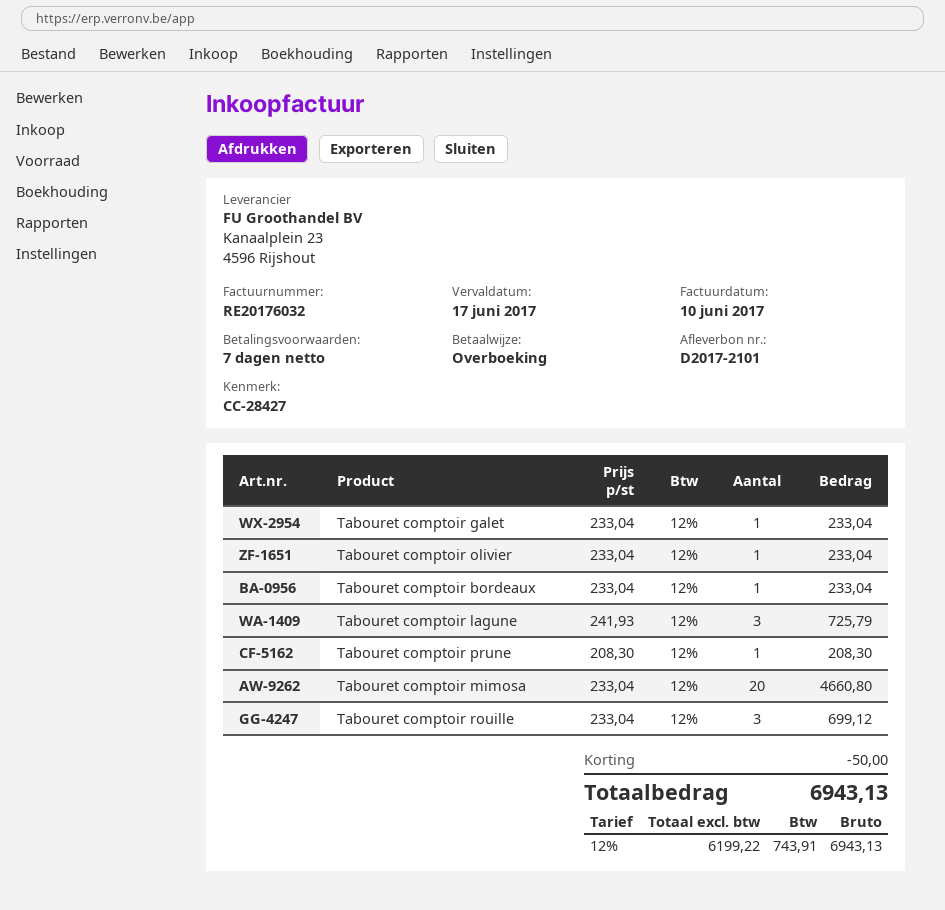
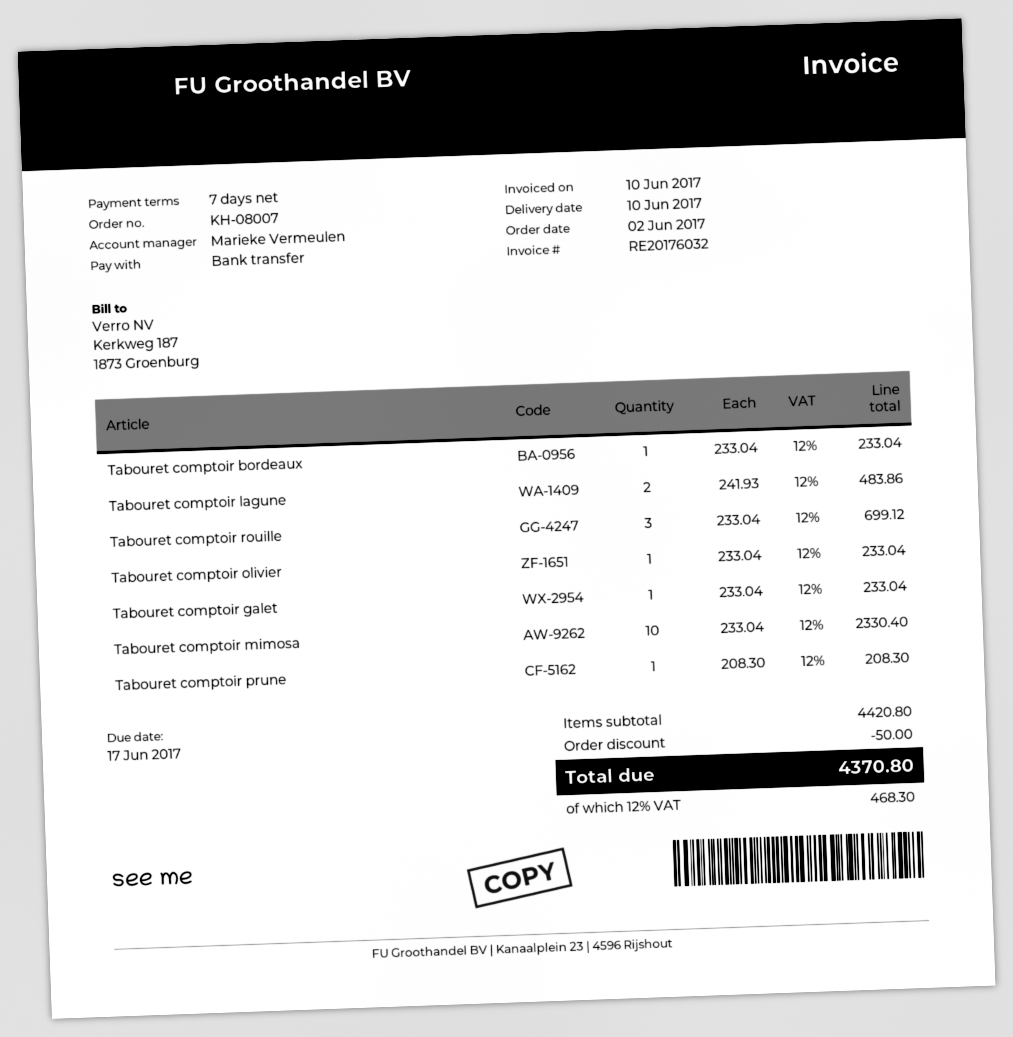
Tabouret comptoir lagune: 3 x 241.93 = 725.79 -> 2 x 241.93 = 483.86
Tabouret comptoir mimosa: 20 x 233.04 = 4660.80 -> 10 x 233.04 = 2330.40
tax: 12% = 743.91 -> 12% = 468.30
total: 6943.13 -> 4370.80

